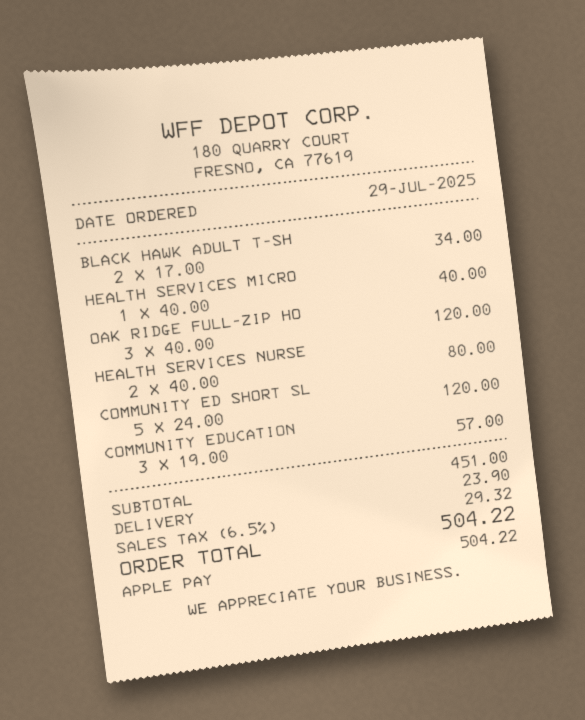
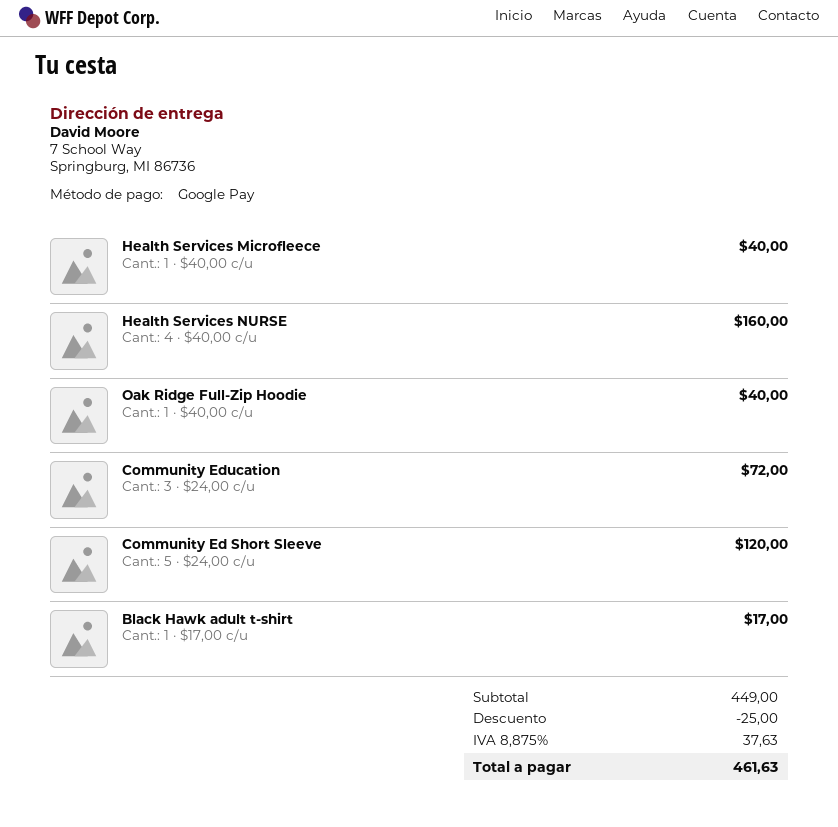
payment method: Apple Pay -> Google Pay
BLACK HAWK ADULT T-SH: 2 x 17.00 = 34.00 -> 1 x 17.00 = 17.00
OAK RIDGE FULL-ZIP HO: 3 x 40.00 = 120.00 -> 1 x 40.00 = 40.00
HEALTH SERVICES NURSE: 2 x 40.00 = 80.00 -> 4 x 40.00 = 160.00
COMMUNITY EDUCATION: 3 x 19.00 = 57.00 -> 3 x 24.00 = 72.00
subtotal: 451.00 -> 449.00
discount: none -> 25.00
shipping: 23.90 -> none
tax: 6.5% = 29.32 -> 8.875% = 37.63
total: 504.22 -> 461.63

